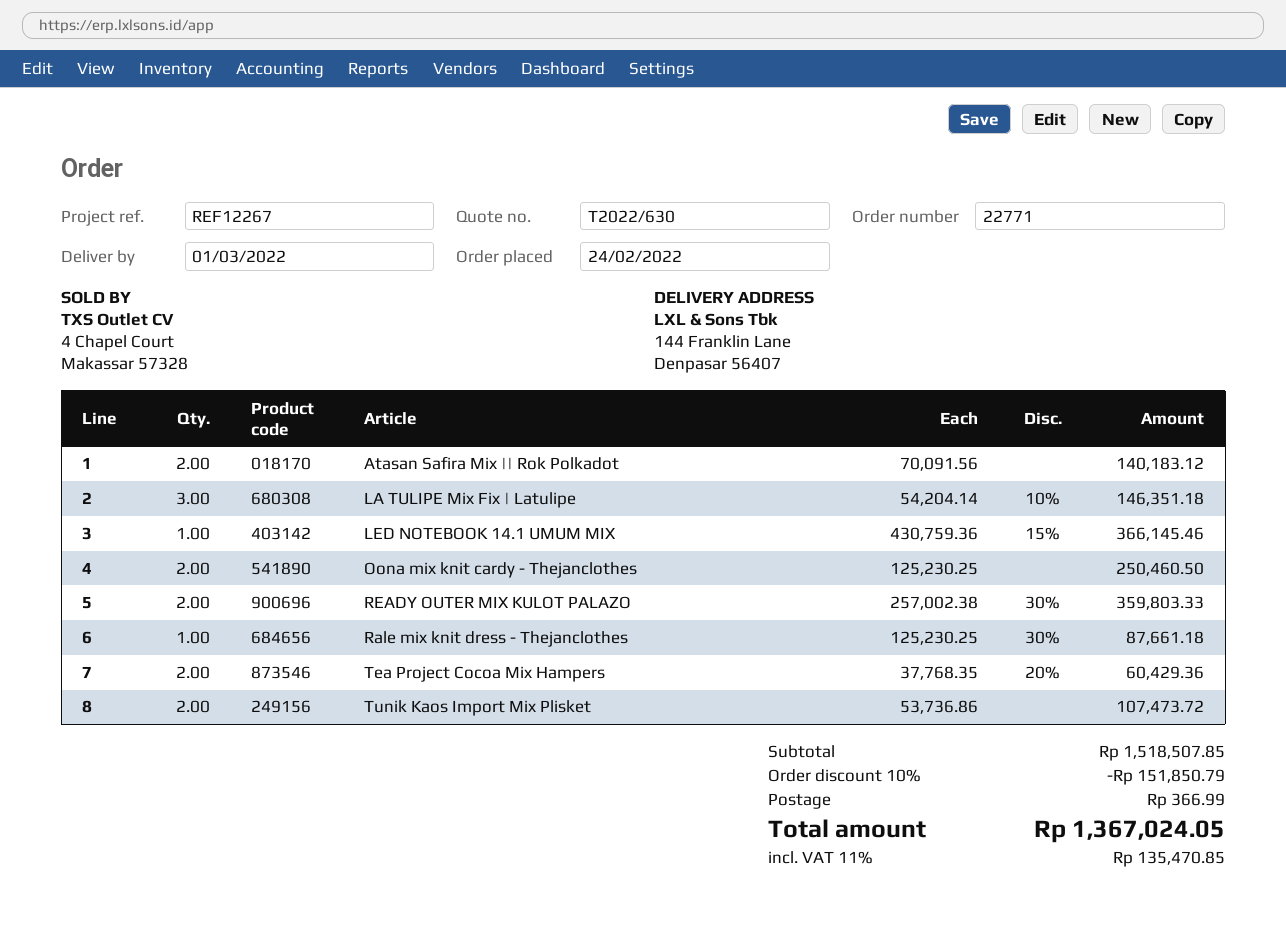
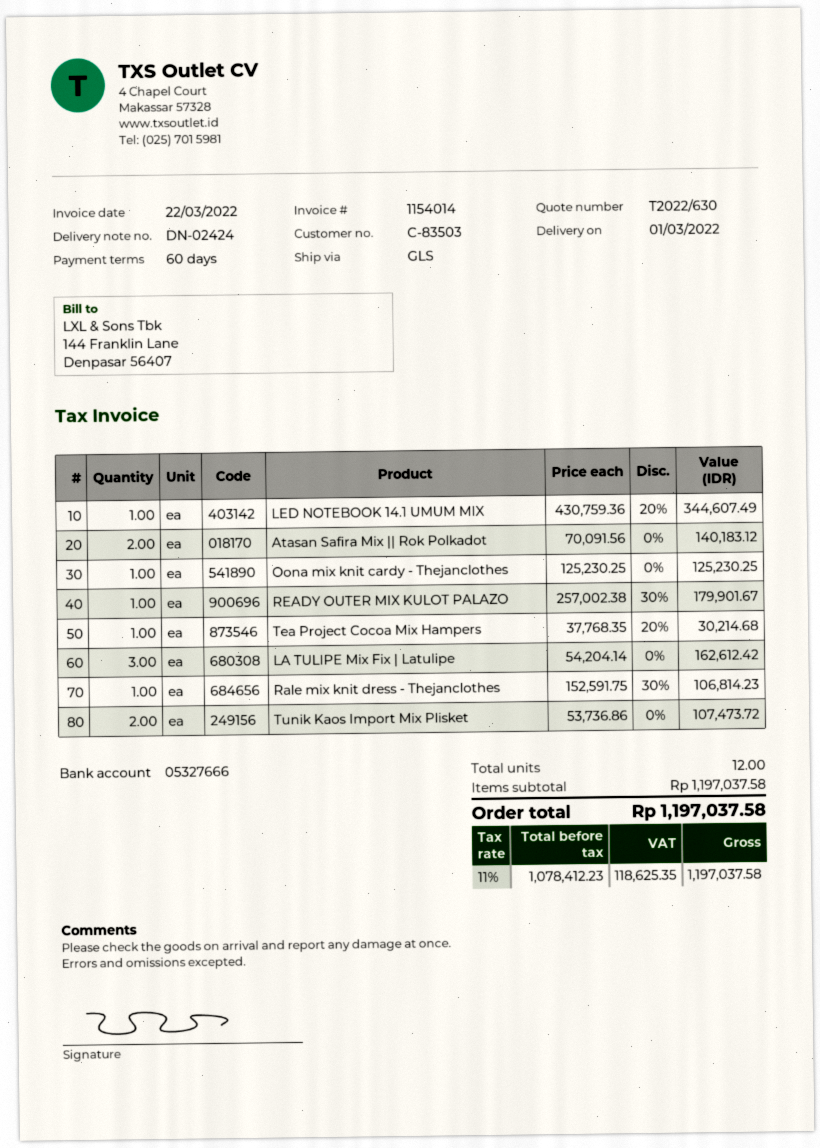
LA TULIPE Mix Fix | Latulipe: 3 x 54204.14 - 10% = 146351.18 -> 3 x 54204.14 = 162612.42
LED NOTEBOOK 14.1 UMUM MIX: 1 x 430759.36 - 15% = 366145.46 -> 1 x 430759.36 - 20% = 344607.49
Oona mix knit cardy - Thejanclothes: 2 x 125230.25 = 250460.50 -> 1 x 125230.25 = 125230.25
READY OUTER MIX KULOT PALAZO: 2 x 257002.38 - 30% = 359803.33 -> 1 x 257002.38 - 30% = 179901.67
Rale mix knit dress - Thejanclothes: 1 x 125230.25 - 30% = 87661.18 -> 1 x 152591.75 - 30% = 106814.23
Tea Project Cocoa Mix Hampers: 2 x 37768.35 - 20% = 60429.36 -> 1 x 37768.35 - 20% = 30214.68
subtotal: 1518507.85 -> 1197037.58
discount: 10% = 151850.79 -> none
shipping: 366.99 -> none
tax: 11% = 135470.85 -> 11% = 118625.35
total: 1367024.05 -> 1197037.58

